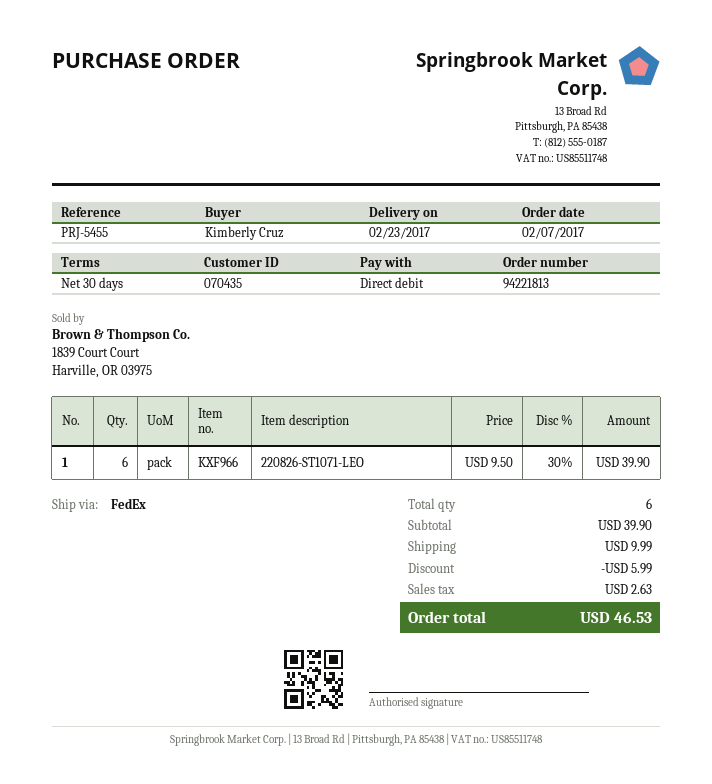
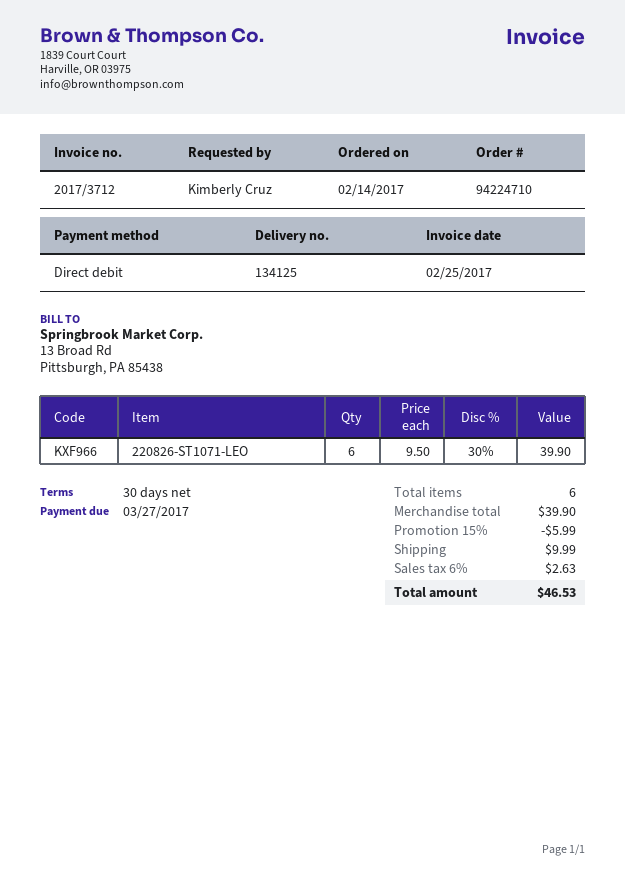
order number: 94221813 -> 94224710
order date: 2017-02-07 -> 2017-02-14

